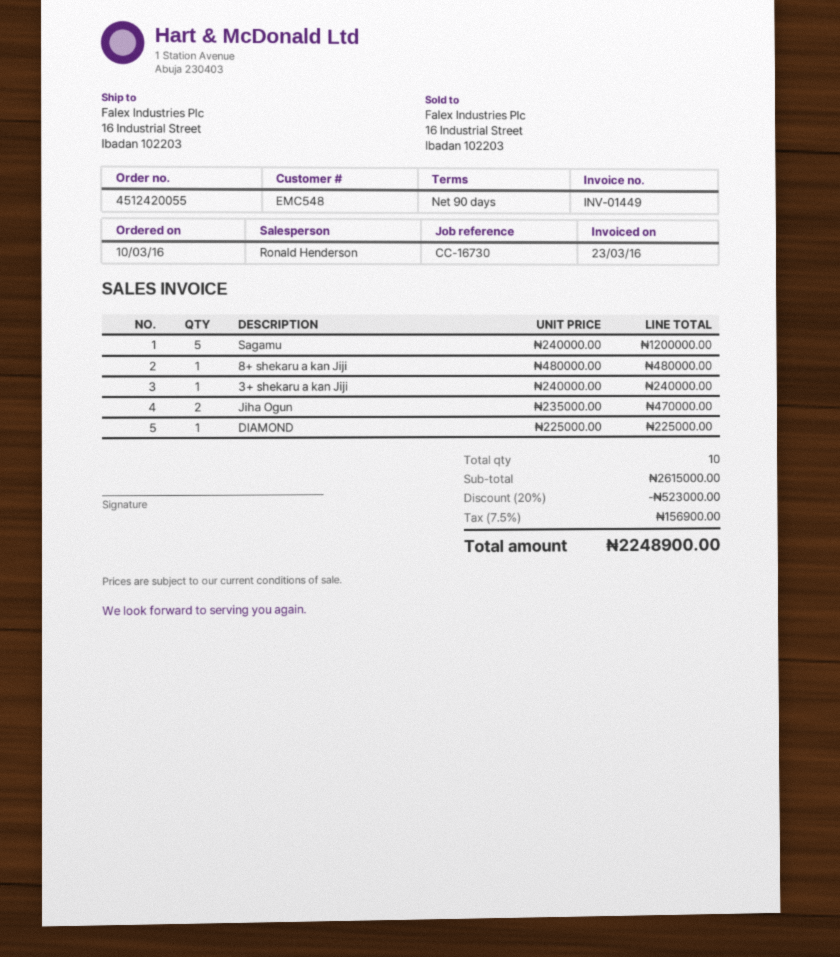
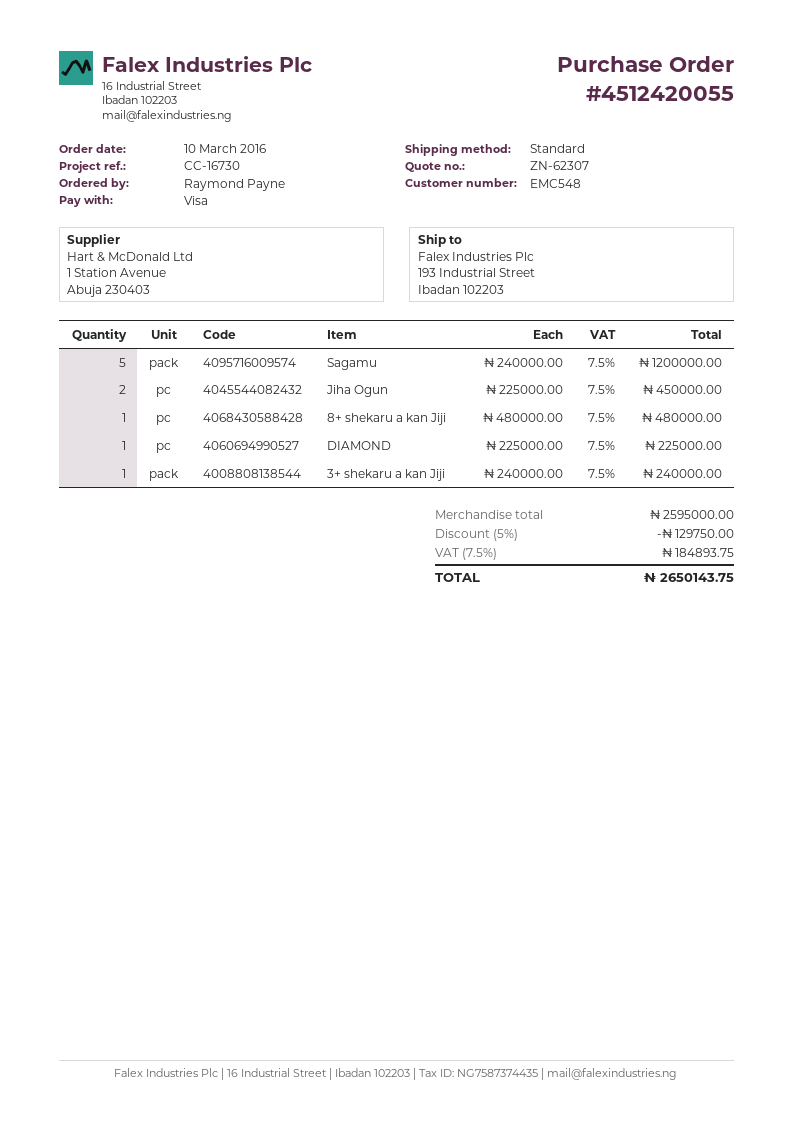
ship to: 16 Industrial Street, Ibadan 102203 -> 193 Industrial Street, Ibadan 102203
Jiha Ogun: 2 x 235000.00 = 470000.00 -> 2 x 225000.00 = 450000.00
subtotal: 2615000.00 -> 2595000.00
discount: 20% = 523000.00 -> 5% = 129750.00
tax: 7.5% = 156900.00 -> 7.5% = 184893.75
total: 2248900.00 -> 2650143.75

